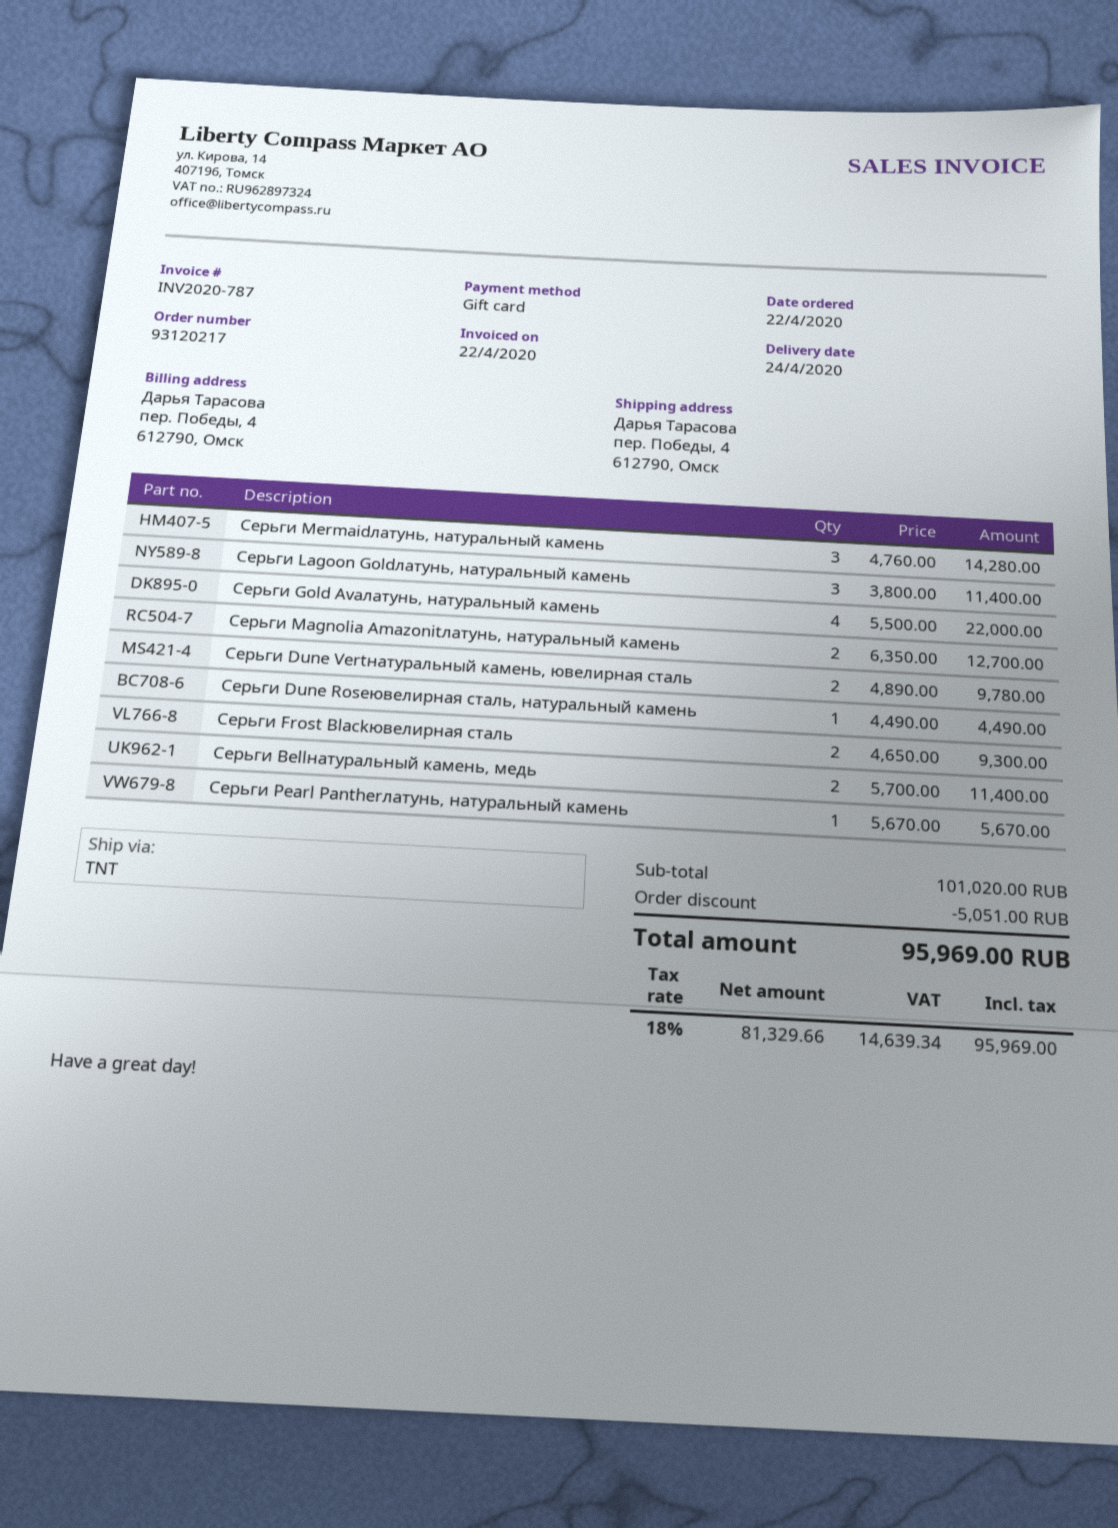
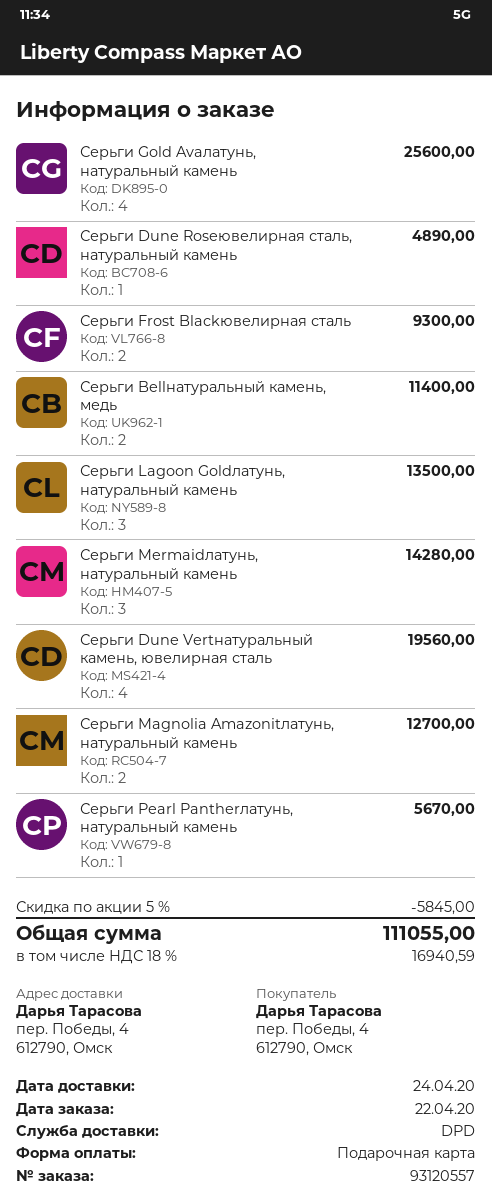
order number: 93120217 -> 93120557
shipping method: TNT -> DPD
Серьги Lagoon Goldлатунь, натуральный камень: 3 for 11400.00 -> 3 for 13500.00
Серьги Gold Avaлатунь, натуральный камень: 4 for 22000.00 -> 4 for 25600.00
Серьги Dune Vertнатуральный камень, ювелирная сталь: 2 for 9780.00 -> 4 for 19560.00
Серьги Dune Roseювелирная сталь, натуральный камень: 1 for 4490.00 -> 1 for 4890.00
discount: 5051.00 -> 5845.00
tax: 18% = 14639.34 -> 18% = 16940.59
total: 95969.00 -> 111055.00

